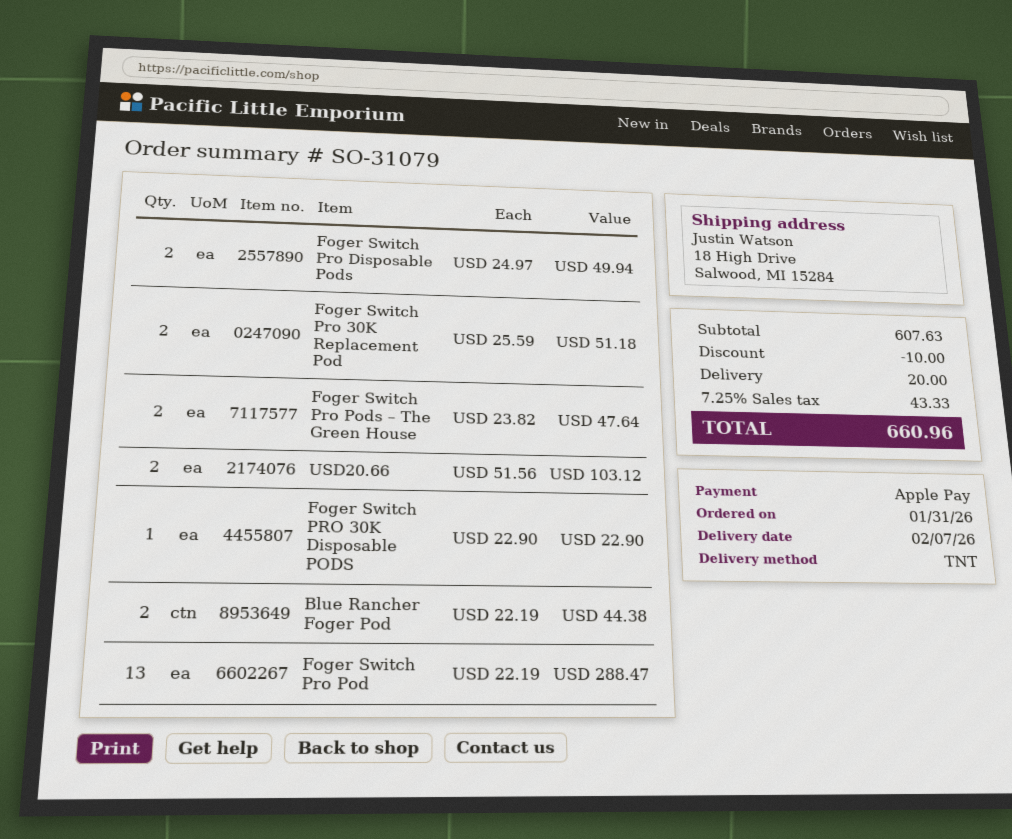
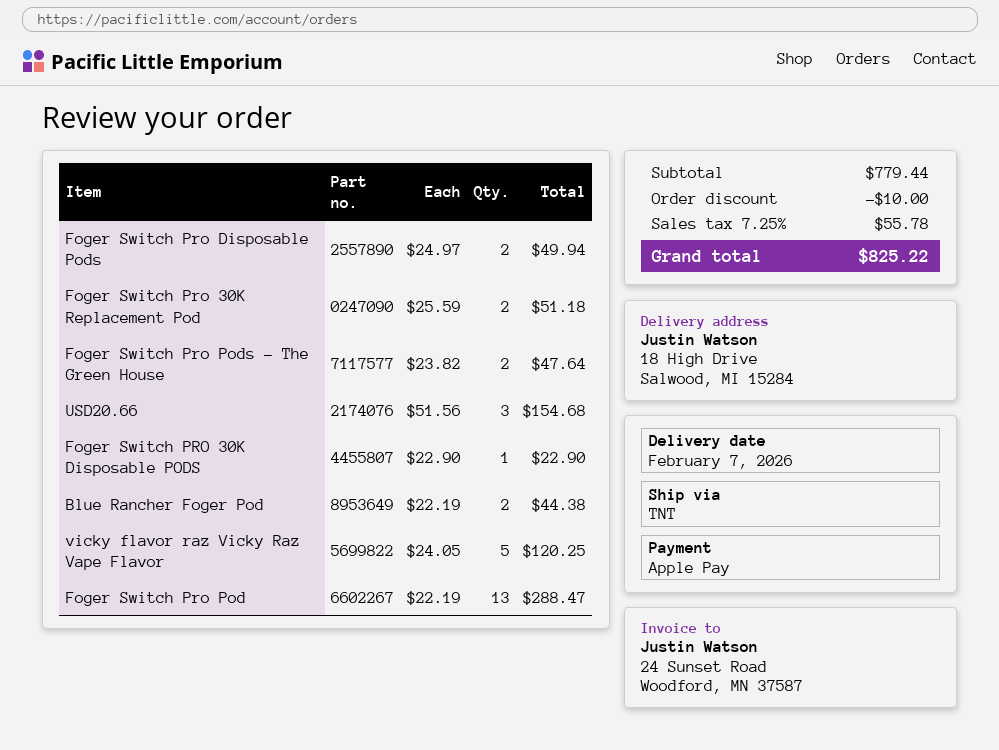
USD20.66: 2 x 51.56 = 103.12 -> 3 x 51.56 = 154.68
vicky flavor raz Vicky Raz Vape Flavor: none -> 5 x 24.05 = 120.25
subtotal: 607.63 -> 779.44
shipping: 20.00 -> none
tax: 7.25% = 43.33 -> 7.25% = 55.78
total: 660.96 -> 825.22

